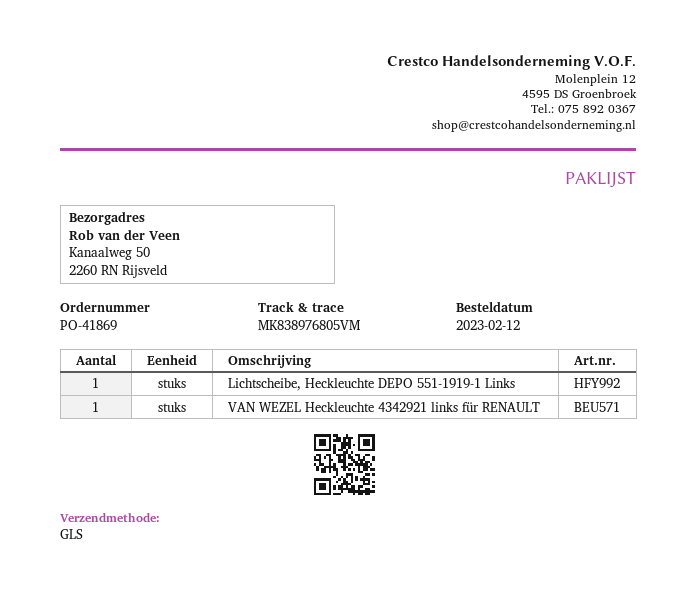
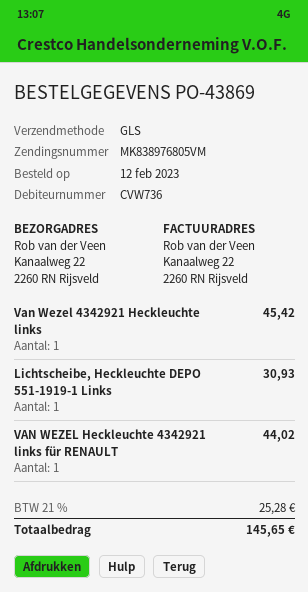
order number: PO-41869 -> PO-43869
ship to: Kanaalweg 50, 2260 RN Rijsveld -> Kanaalweg 22, 2260 RN Rijsveld
Van Wezel 4342921 Heckleuchte links: none -> 1

